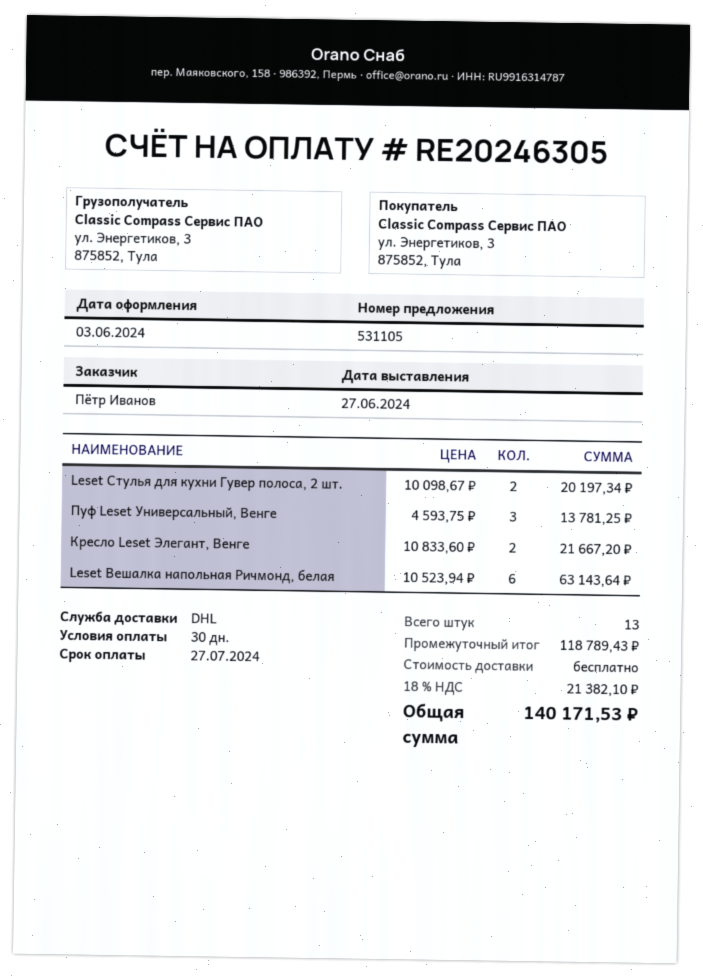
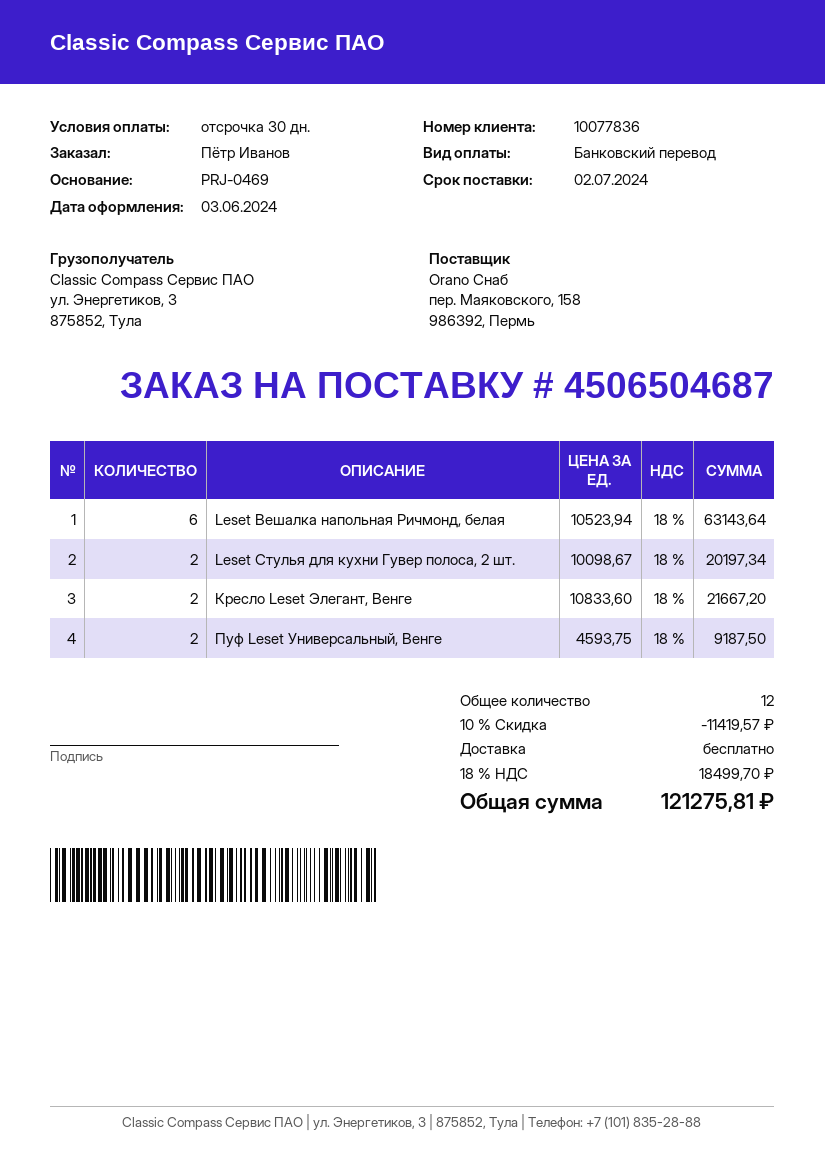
Пуф Leset Универсальный, Венге: 3 x 4593.75 = 13781.25 -> 2 x 4593.75 = 9187.50
total quantity: 13 -> 12
discount: none -> 10% = 11419.57
tax: 18% = 21382.10 -> 18% = 18499.70
total: 140171.53 -> 121275.81

